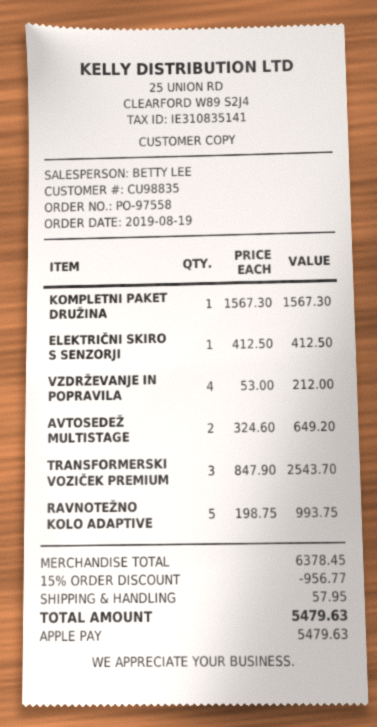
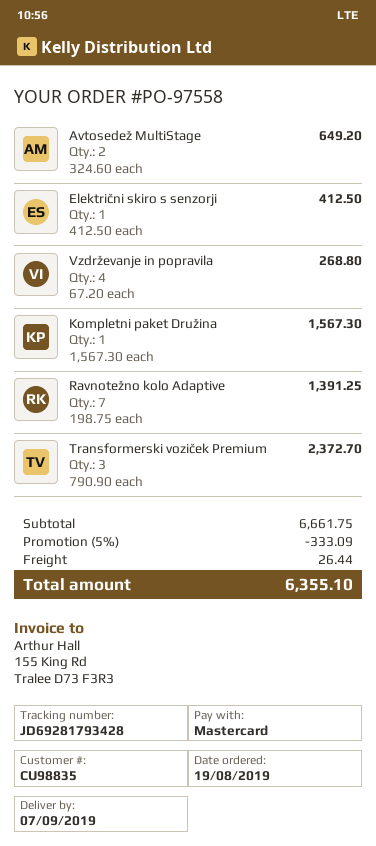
payment method: Apple Pay -> Mastercard
VZDRŽEVANJE IN POPRAVILA: 4 x 53.00 = 212.00 -> 4 x 67.20 = 268.80
TRANSFORMERSKI VOZIČEK PREMIUM: 3 x 847.90 = 2543.70 -> 3 x 790.90 = 2372.70
RAVNOTEŽNO KOLO ADAPTIVE: 5 x 198.75 = 993.75 -> 7 x 198.75 = 1391.25
subtotal: 6378.45 -> 6661.75
discount: 15% = 956.77 -> 5% = 333.09
shipping: 57.95 -> 26.44
total: 5479.63 -> 6355.10

